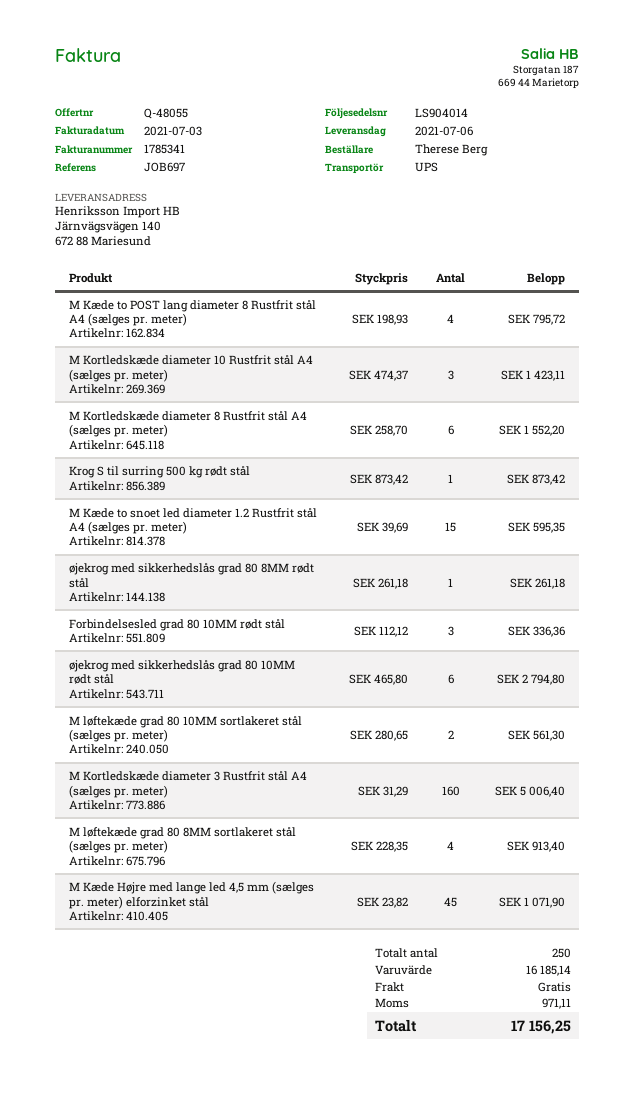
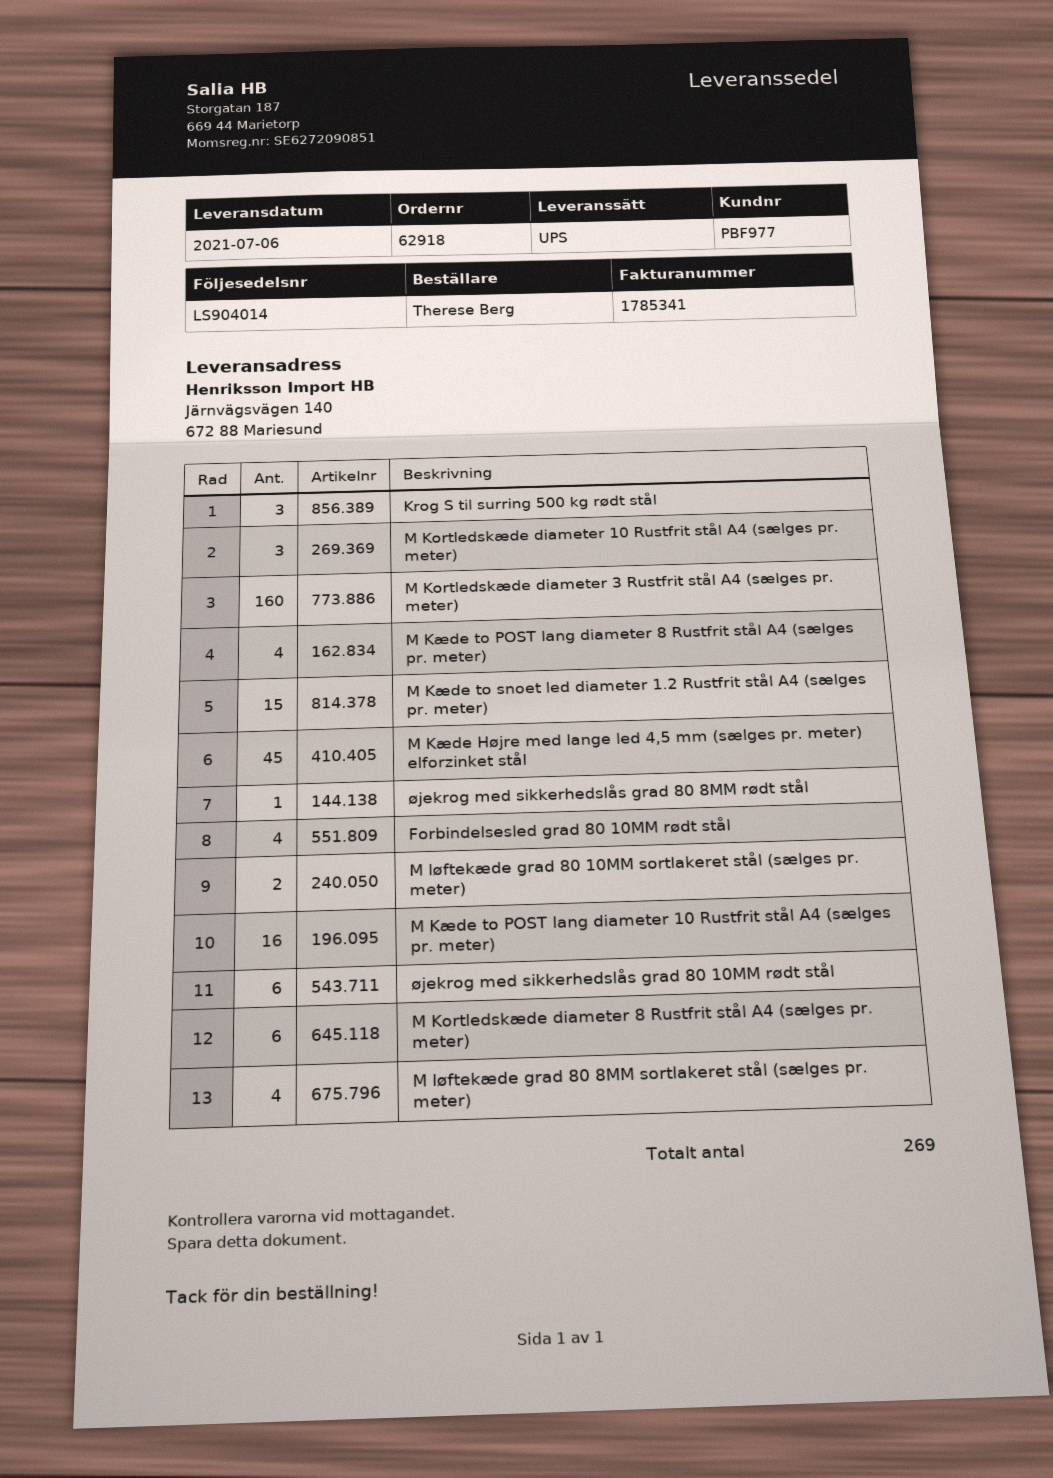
Krog S til surring 500 kg rødt stål: 1 -> 3
Forbindelsesled grad 80 10MM rødt stål: 3 -> 4
M Kæde to POST lang diameter 10 Rustfrit stål A4 (sælges pr. meter): none -> 16
total quantity: 250 -> 269

